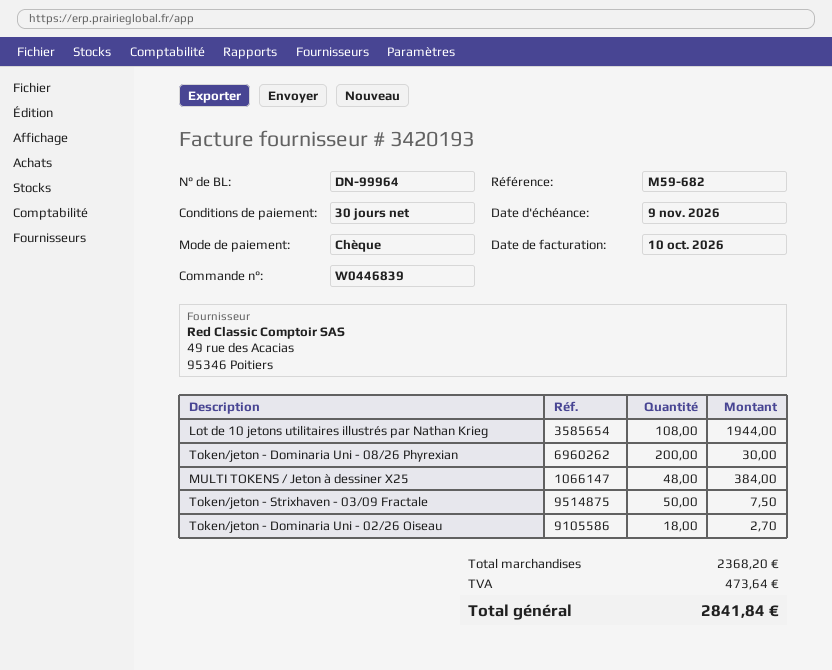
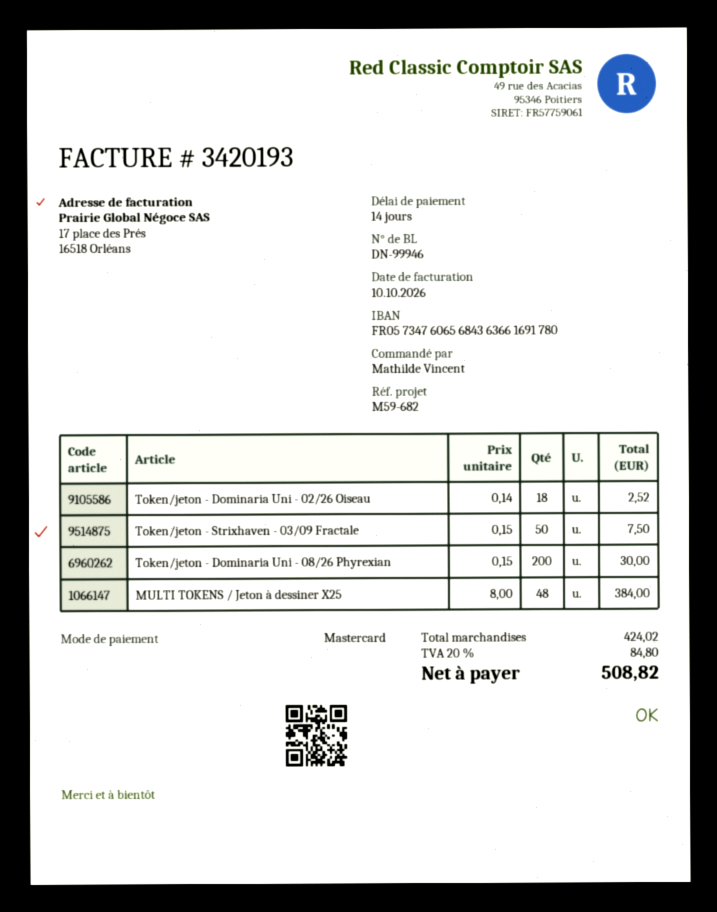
delivery note number: DN-99964 -> DN-99946
payment terms: 30 days -> 14 days
payment method: cheque -> Mastercard
Lot de 10 jetons utilitaires illustrés par Nathan Krieg: 108 for 1944.00 -> none
Token/jeton - Dominaria Uni - 02/26 Oiseau: 18 for 2.70 -> 18 for 2.52
subtotal: 2368.20 -> 424.02
tax: 473.64 -> 84.80
total: 2841.84 -> 508.82

